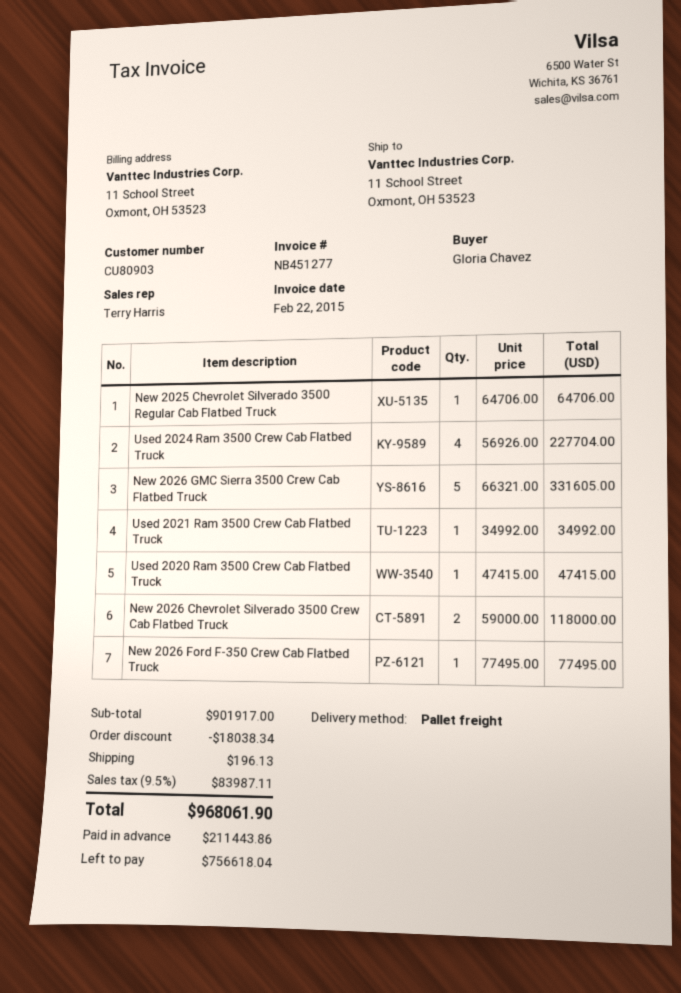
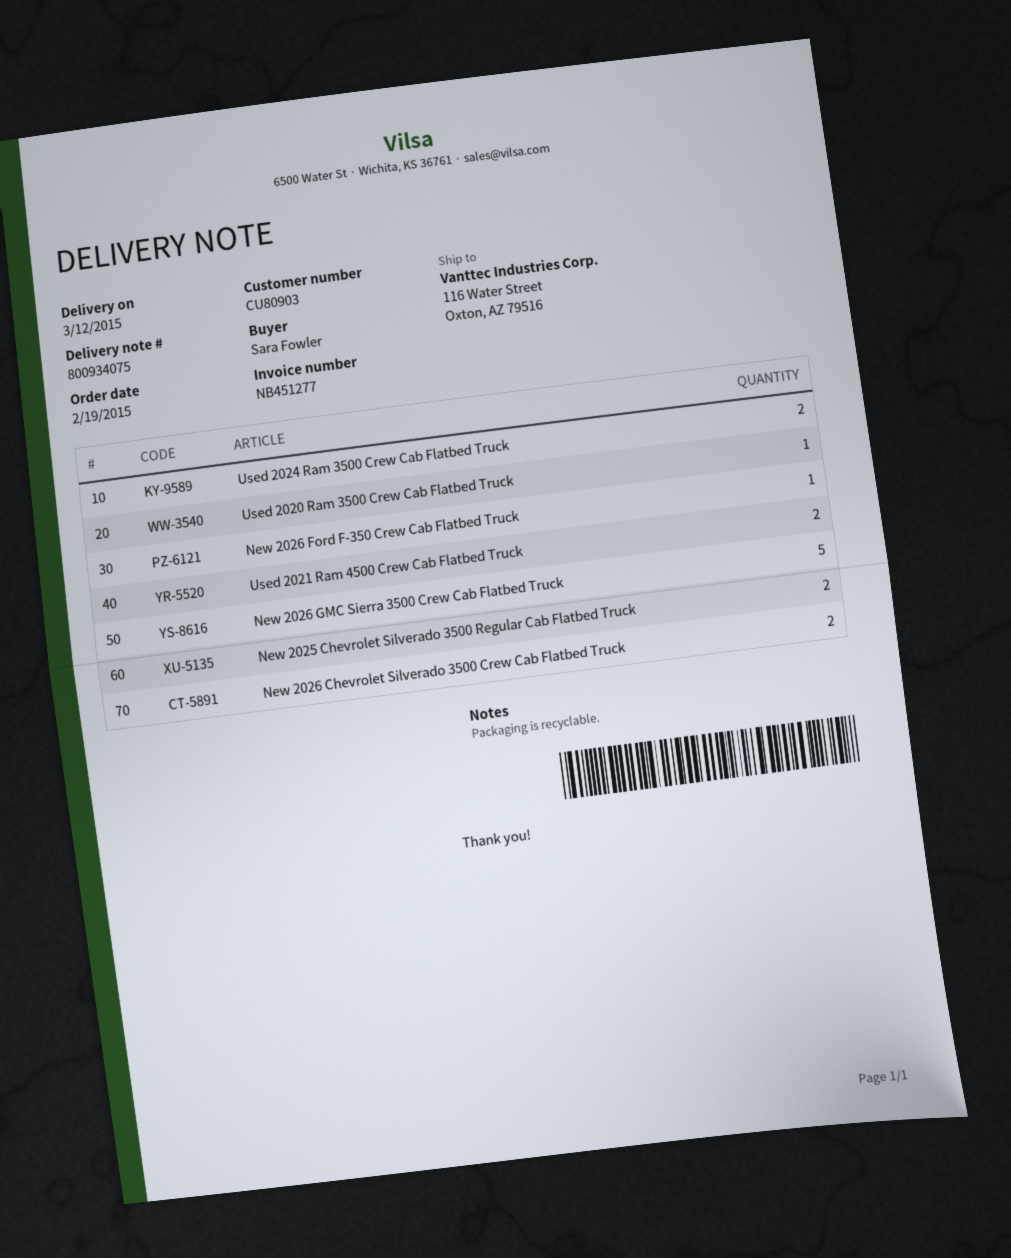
ordered by: Gloria Chavez -> Sara Fowler
ship to: 11 School Street, Oxmont, OH 53523 -> 116 Water Street, Oxton, AZ 79516
New 2025 Chevrolet Silverado 3500 Regular Cab Flatbed Truck: 1 -> 2
Used 2024 Ram 3500 Crew Cab Flatbed Truck: 4 -> 2
Used 2021 Ram 3500 Crew Cab Flatbed Truck: 1 -> none
Used 2021 Ram 4500 Crew Cab Flatbed Truck: none -> 2

